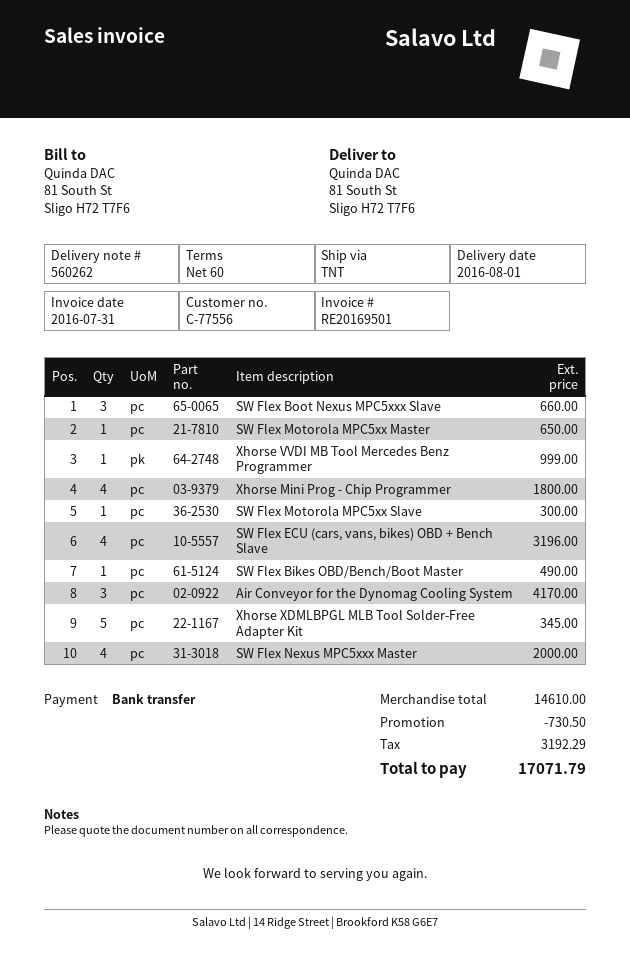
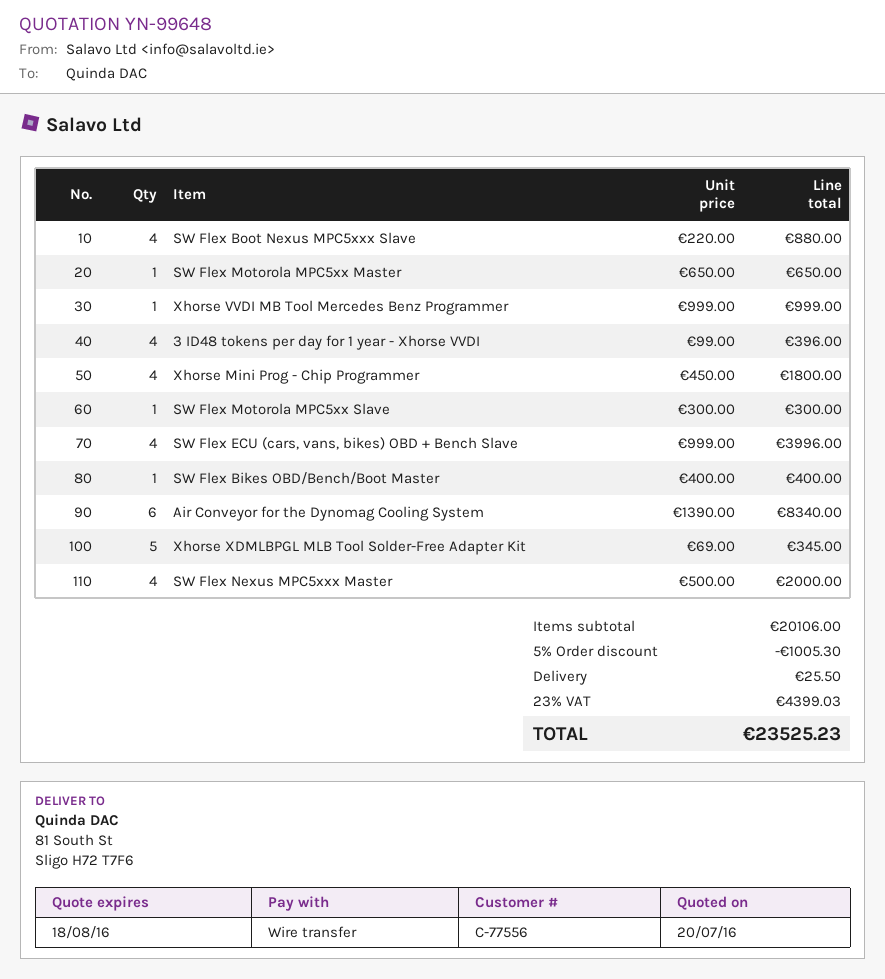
SW Flex Boot Nexus MPC5xxx Slave: 3 for 660.00 -> 4 for 880.00
SW Flex ECU (cars, vans, bikes) OBD + Bench Slave: 4 for 3196.00 -> 4 for 3996.00
SW Flex Bikes OBD/Bench/Boot Master: 1 for 490.00 -> 1 for 400.00
Air Conveyor for the Dynomag Cooling System: 3 for 4170.00 -> 6 for 8340.00
3 ID48 tokens per day for 1 year - Xhorse VVDI: none -> 4 for 396.00
subtotal: 14610.00 -> 20106.00
discount: 730.50 -> 1005.30
shipping: none -> 25.50
tax: 3192.29 -> 4399.03
total: 17071.79 -> 23525.23

